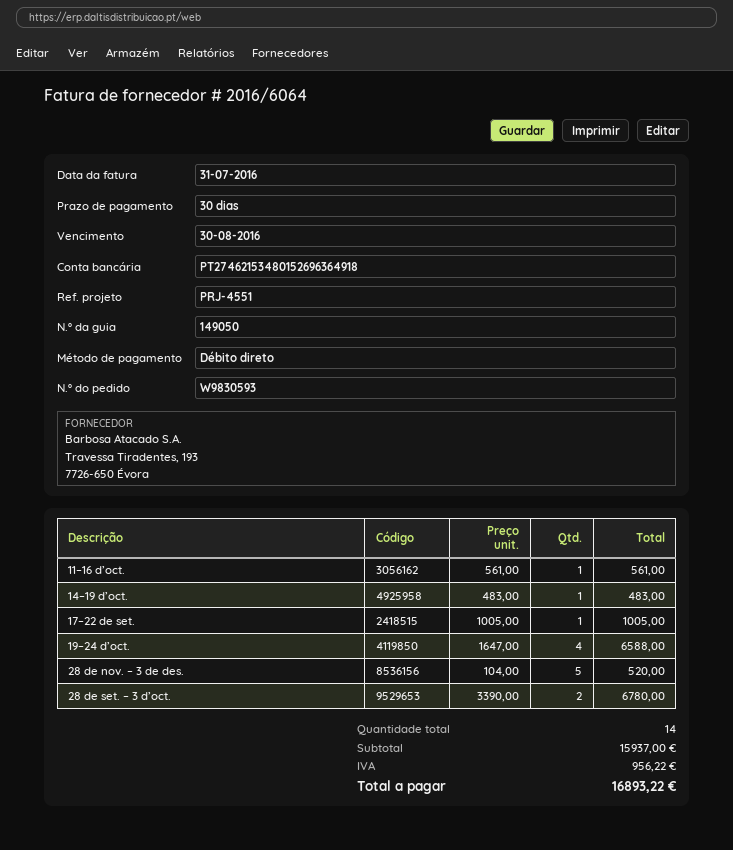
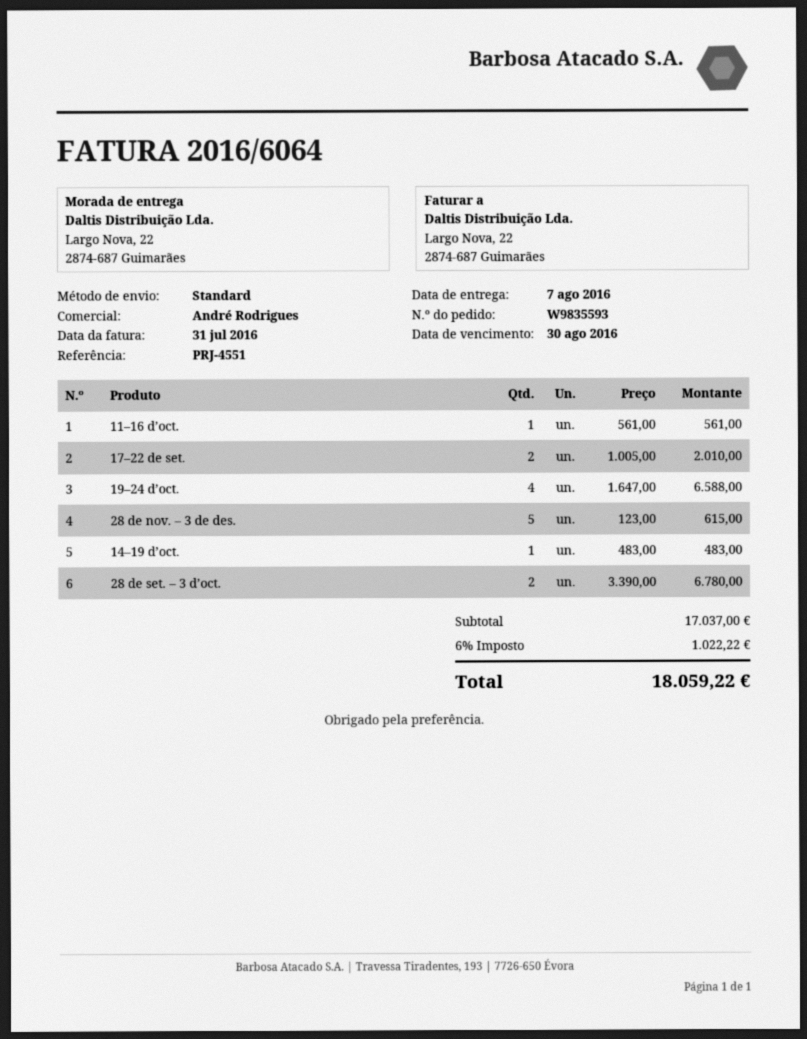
order number: W9830593 -> W9835593
17–22 de set.: 1 x 1005.00 = 1005.00 -> 2 x 1005.00 = 2010.00
28 de nov. – 3 de des.: 5 x 104.00 = 520.00 -> 5 x 123.00 = 615.00
subtotal: 15937.00 -> 17037.00
tax: 956.22 -> 1022.22
total: 16893.22 -> 18059.22

